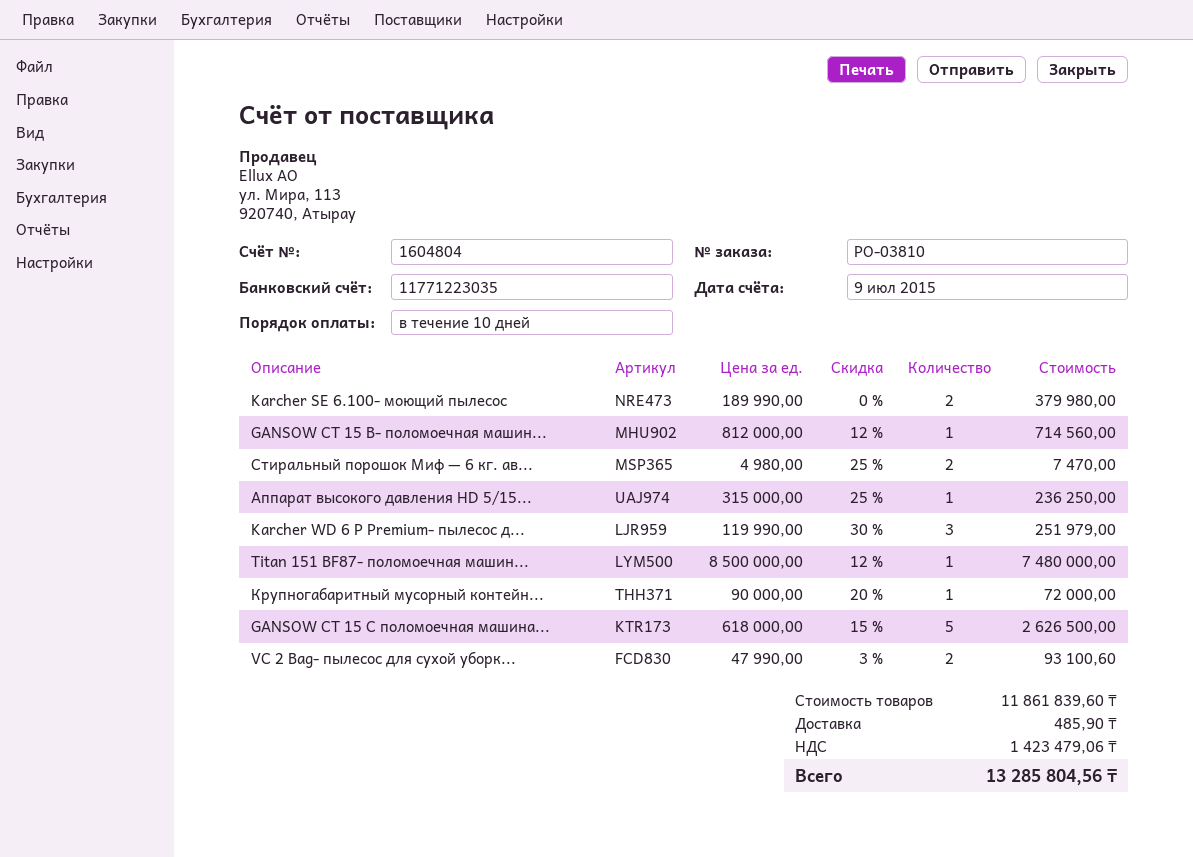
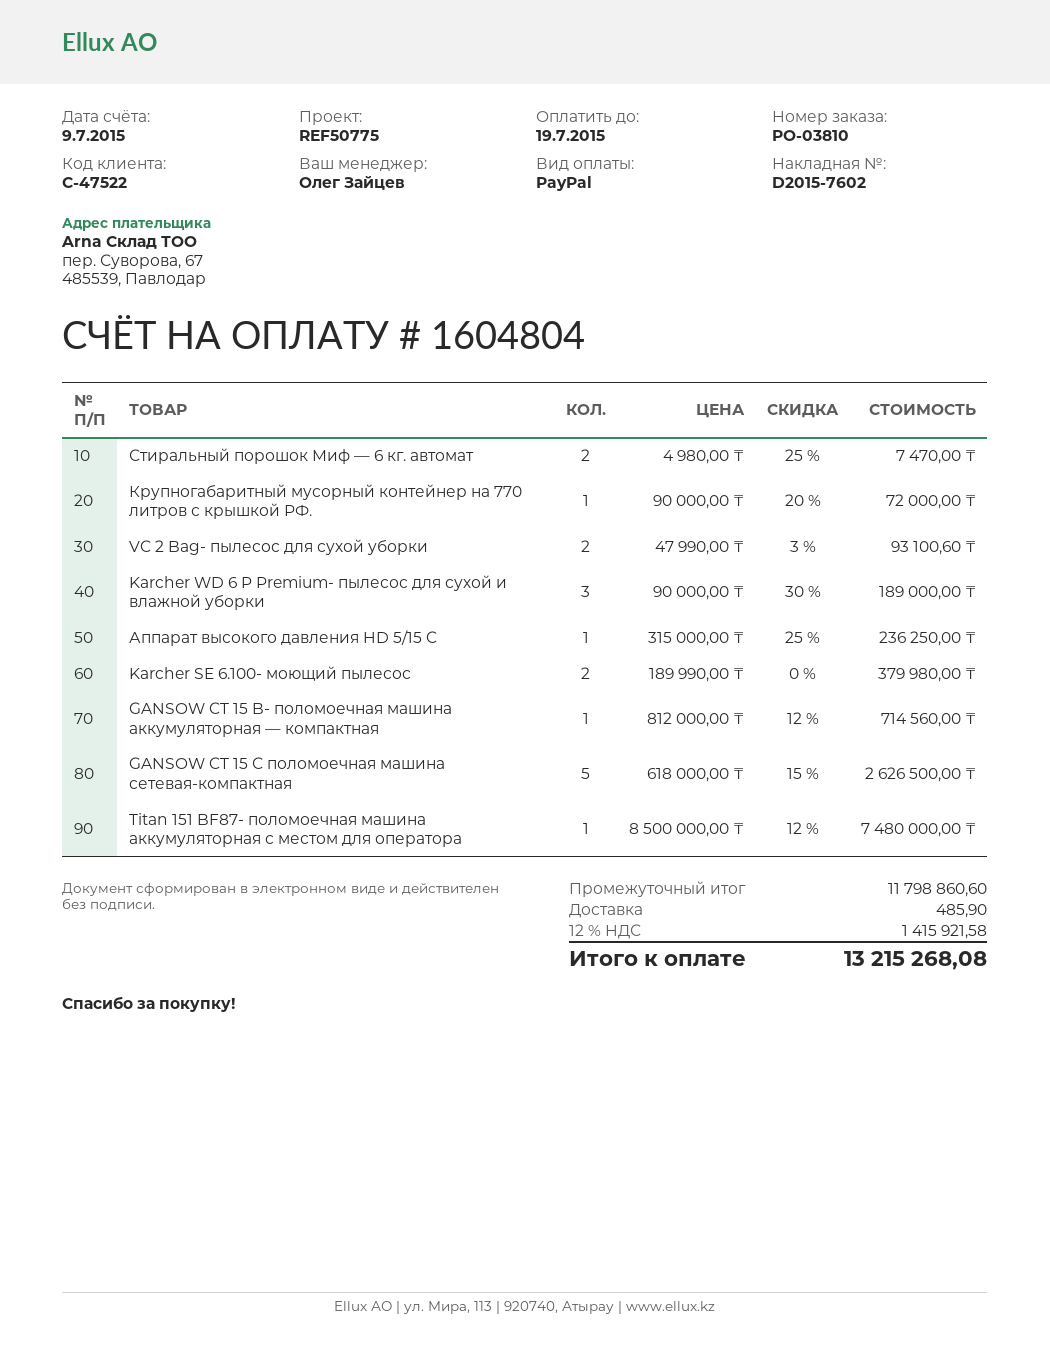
Karcher WD 6 P Premium- пылесос д...: 3 x 119990.00 - 30% = 251979.00 -> 3 x 90000.00 - 30% = 189000.00
subtotal: 11861839.60 -> 11798860.60
tax: 1423479.06 -> 1415921.58
total: 13285804.56 -> 13215268.08

